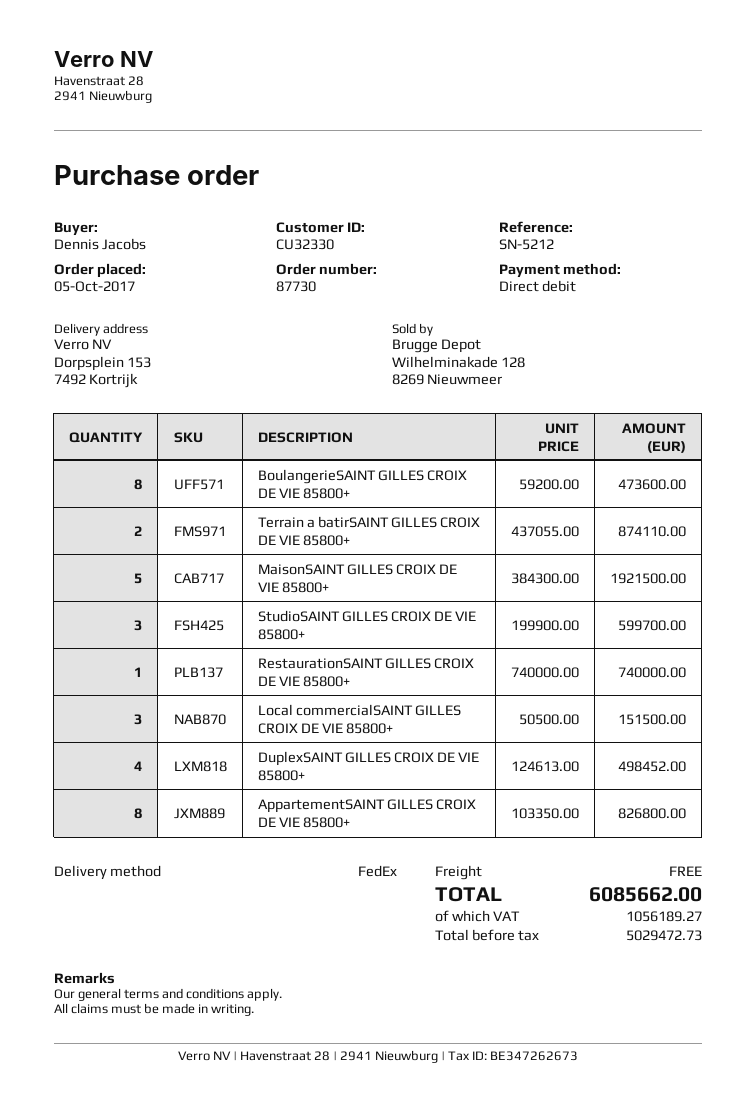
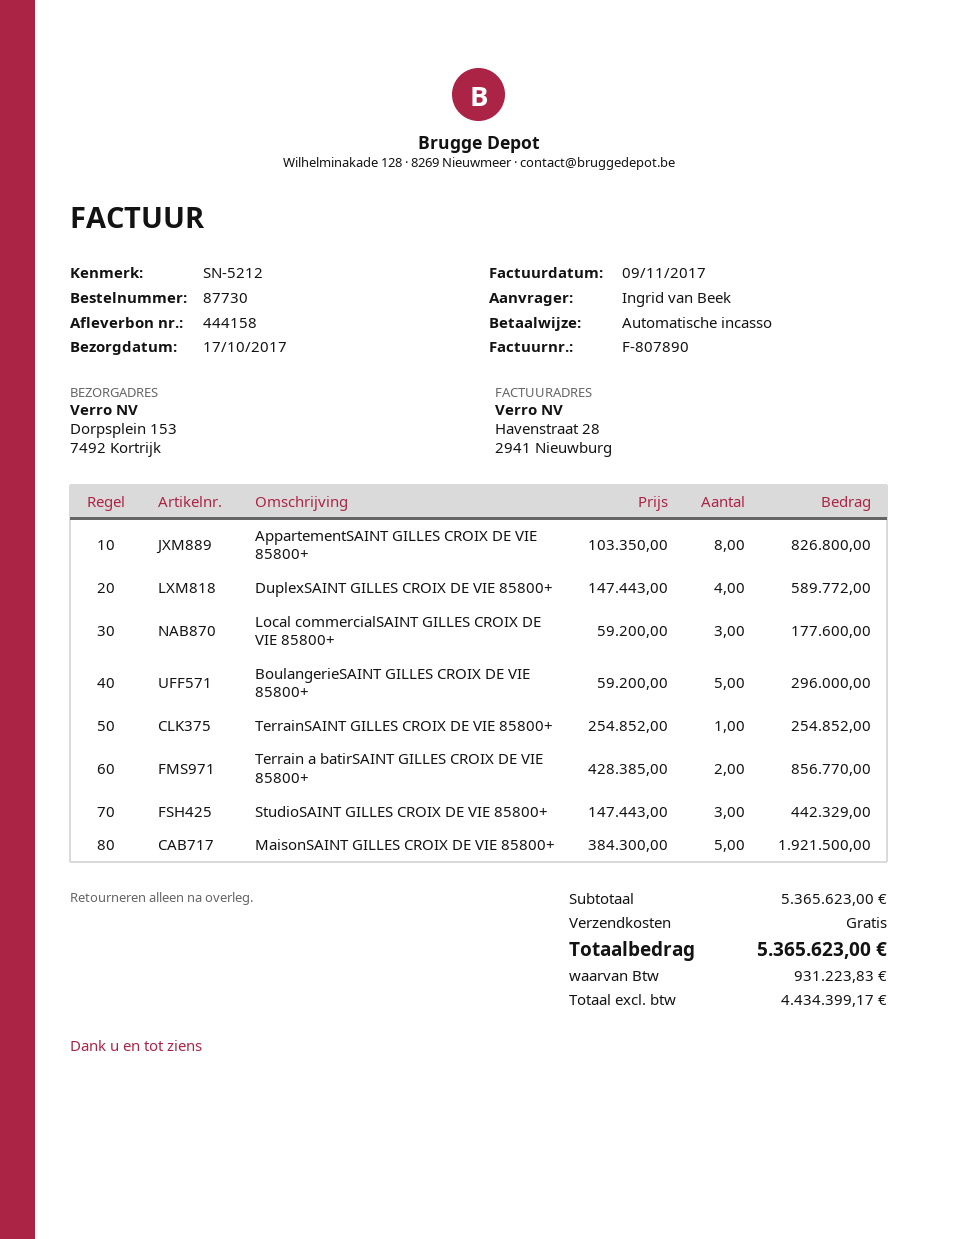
ordered by: Dennis Jacobs -> Ingrid van Beek
BoulangerieSAINT GILLES CROIX DE VIE 85800+: 8 x 59200.00 = 473600.00 -> 5 x 59200.00 = 296000.00
Terrain a batirSAINT GILLES CROIX DE VIE 85800+: 2 x 437055.00 = 874110.00 -> 2 x 428385.00 = 856770.00
StudioSAINT GILLES CROIX DE VIE 85800+: 3 x 199900.00 = 599700.00 -> 3 x 147443.00 = 442329.00
RestaurationSAINT GILLES CROIX DE VIE 85800+: 1 x 740000.00 = 740000.00 -> none
Local commercialSAINT GILLES CROIX DE VIE 85800+: 3 x 50500.00 = 151500.00 -> 3 x 59200.00 = 177600.00
DuplexSAINT GILLES CROIX DE VIE 85800+: 4 x 124613.00 = 498452.00 -> 4 x 147443.00 = 589772.00
TerrainSAINT GILLES CROIX DE VIE 85800+: none -> 1 x 254852.00 = 254852.00
net: 5029472.73 -> 4434399.17
tax: 1056189.27 -> 931223.83
total: 6085662.00 -> 5365623.00

